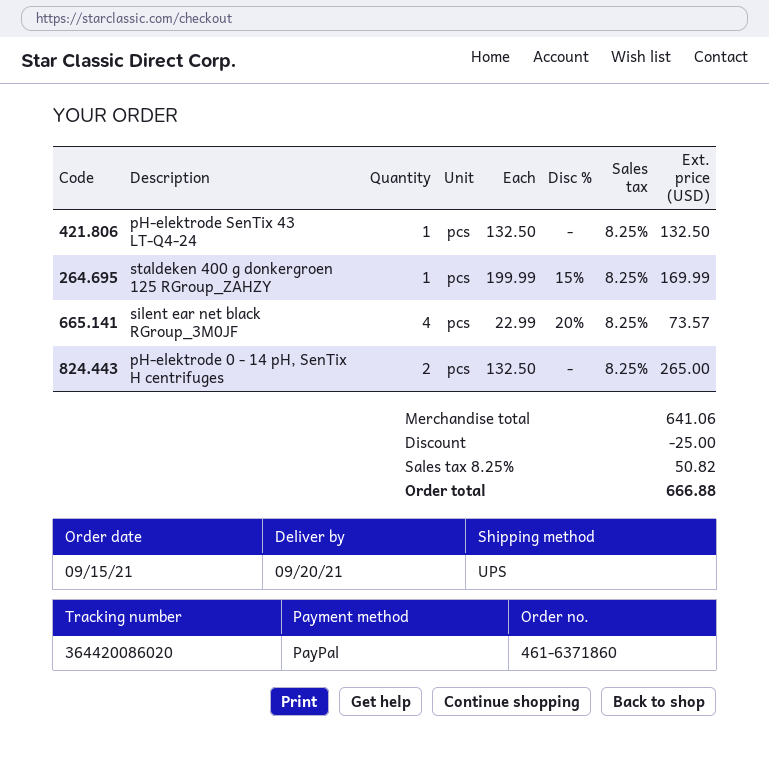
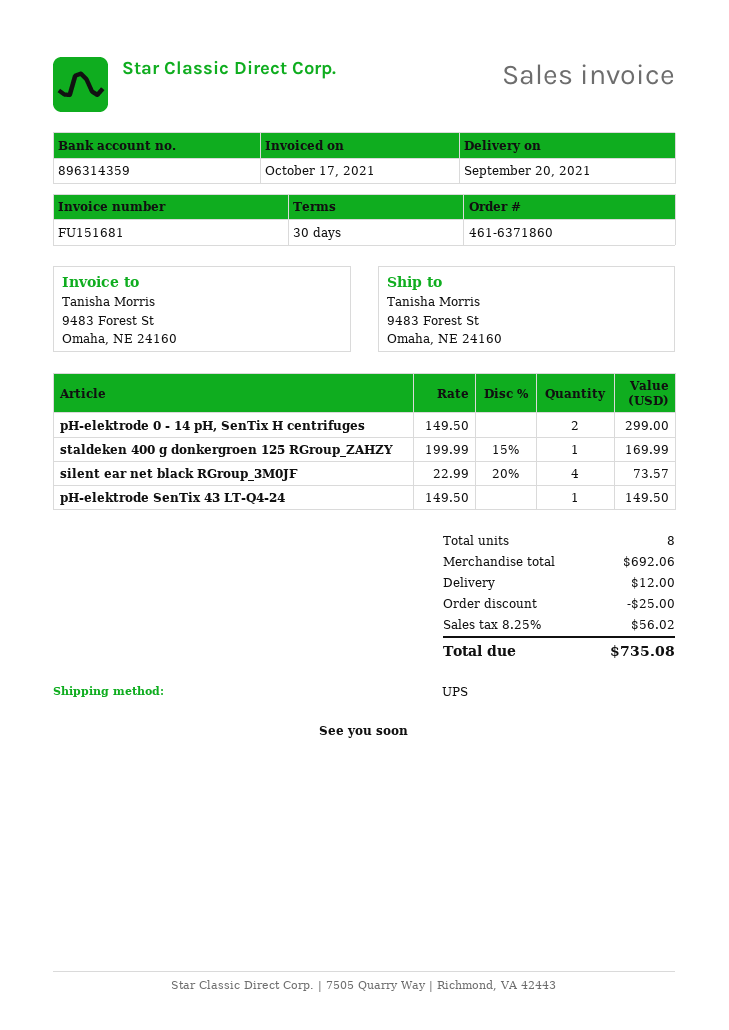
pH-elektrode SenTix 43 LT-Q4-24: 1 x 132.50 = 132.50 -> 1 x 149.50 = 149.50
pH-elektrode 0 - 14 pH, SenTix H centrifuges: 2 x 132.50 = 265.00 -> 2 x 149.50 = 299.00
subtotal: 641.06 -> 692.06
shipping: none -> 12.00
tax: 8.25% = 50.82 -> 8.25% = 56.02
total: 666.88 -> 735.08

